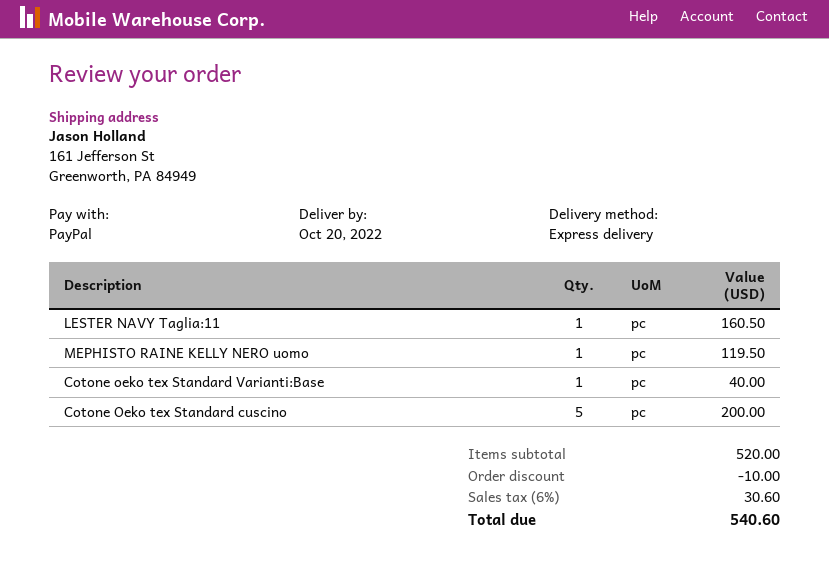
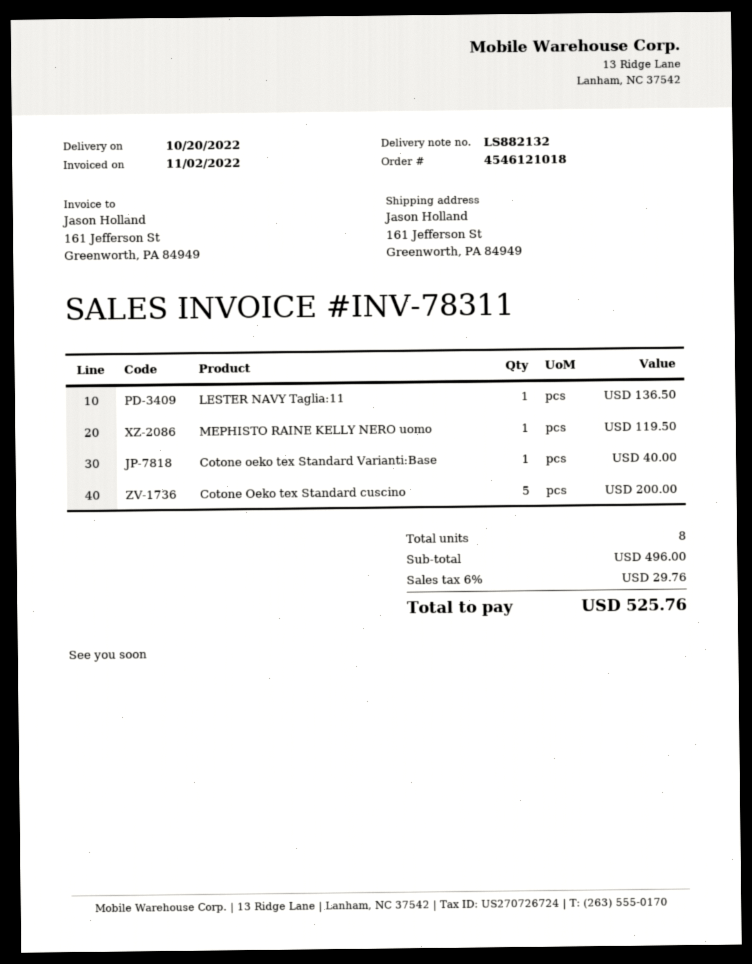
LESTER NAVY Taglia:11: 1 for 160.50 -> 1 for 136.50
subtotal: 520.00 -> 496.00
discount: 10.00 -> none
tax: 6% = 30.60 -> 6% = 29.76
total: 540.60 -> 525.76

